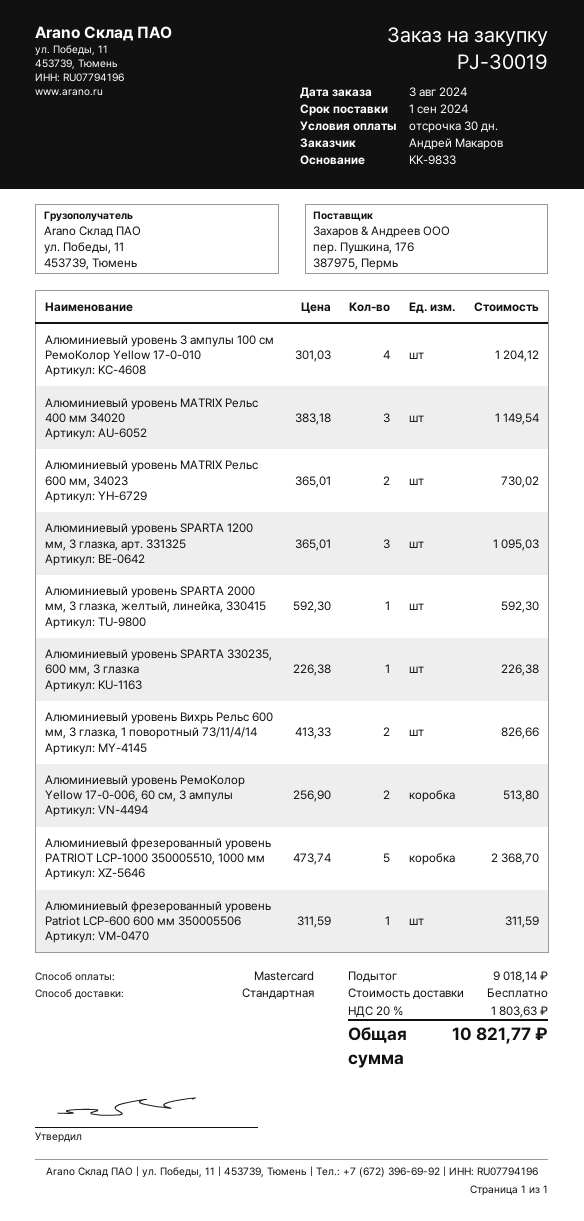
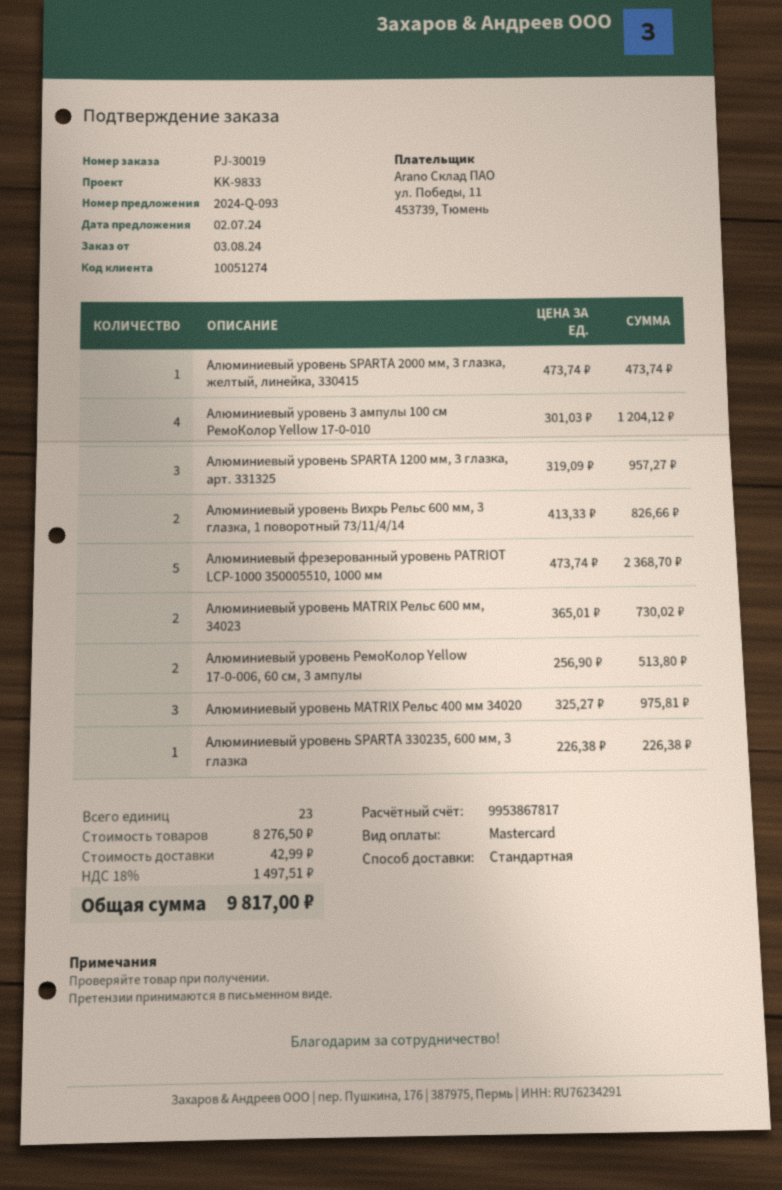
Алюминиевый уровень MATRIX Рельс 400 мм 34020: 3 x 383.18 = 1149.54 -> 3 x 325.27 = 975.81
Алюминиевый уровень SPARTA 1200 мм, 3 глазка, арт. 331325: 3 x 365.01 = 1095.03 -> 3 x 319.09 = 957.27
Алюминиевый уровень SPARTA 2000 мм, 3 глазка, желтый, линейка, 330415: 1 x 592.30 = 592.30 -> 1 x 473.74 = 473.74
Алюминиевый фрезерованный уровень Patriot LCP-600 600 мм 350005506: 1 x 311.59 = 311.59 -> none
subtotal: 9018.14 -> 8276.50
shipping: 0.00 -> 42.99
tax: 20% = 1803.63 -> 18% = 1497.51
total: 10821.77 -> 9817.00

